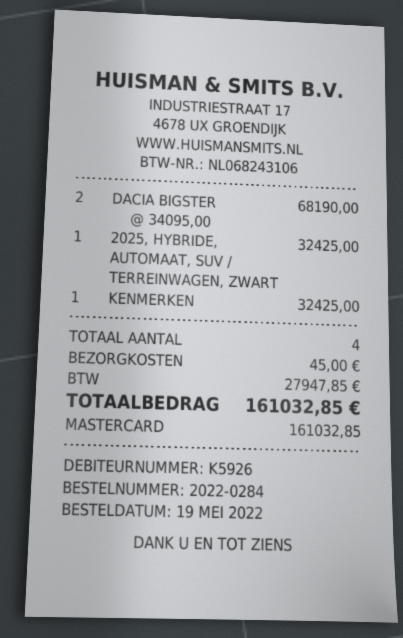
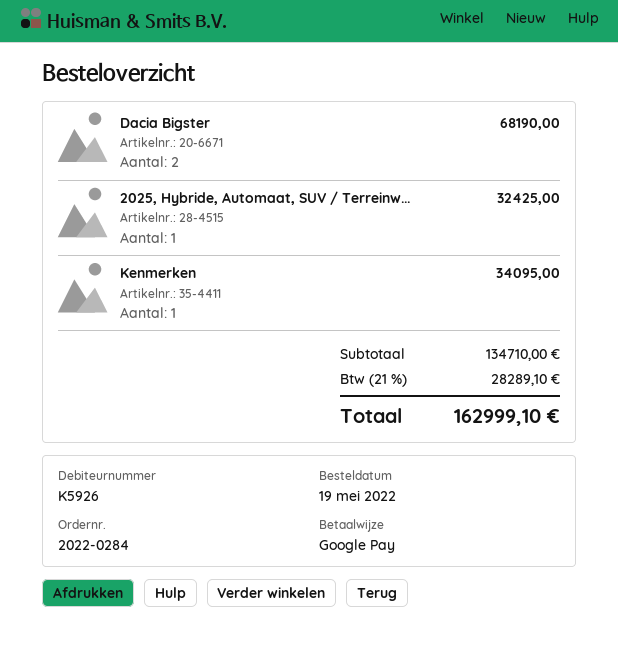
payment method: Mastercard -> Google Pay
KENMERKEN: 1 for 32425.00 -> 1 for 34095.00
shipping: 45.00 -> none
tax: 27947.85 -> 28289.10
total: 161032.85 -> 162999.10

